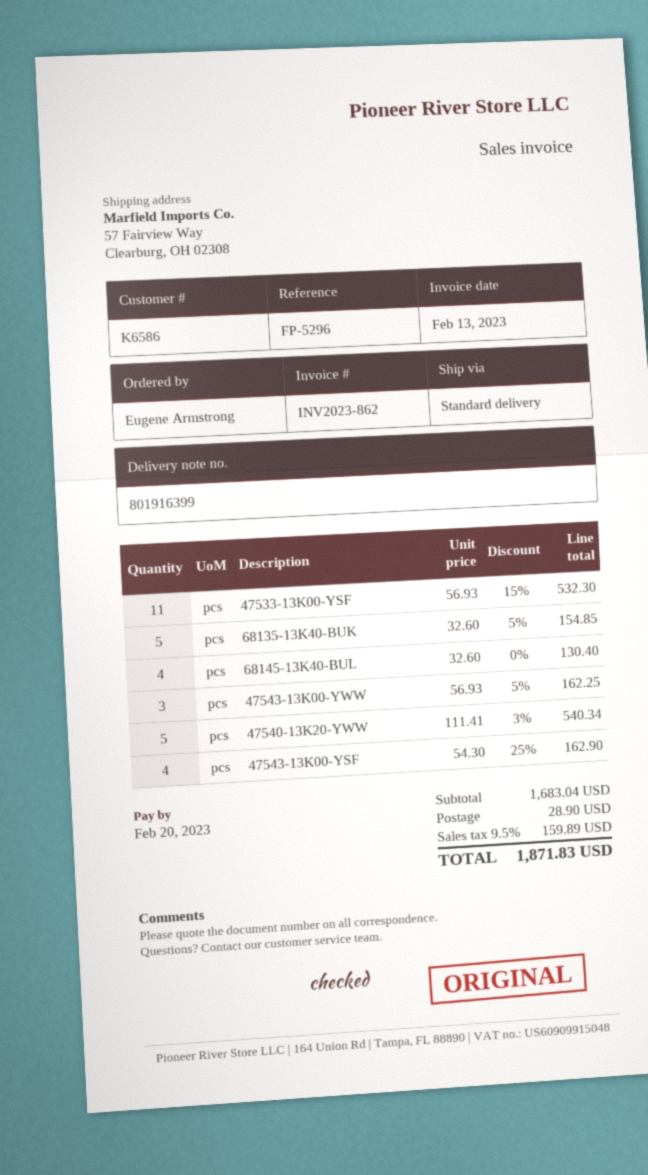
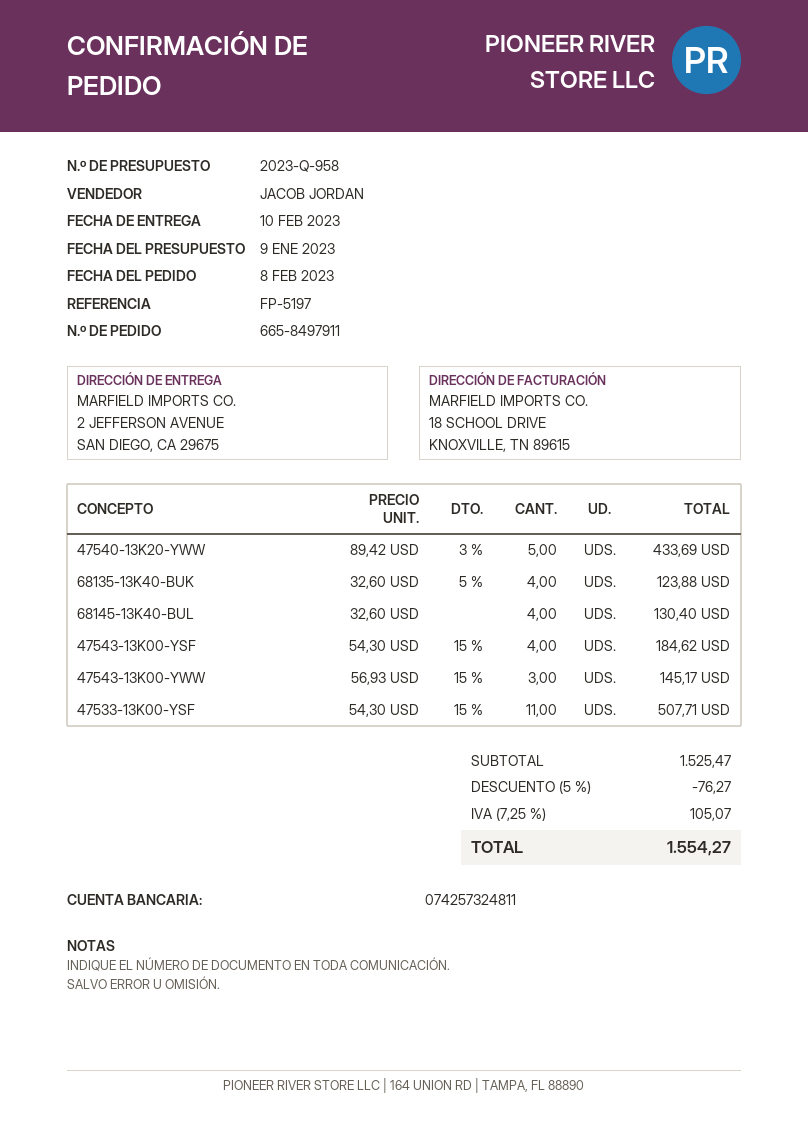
reference: FP-5296 -> FP-5197
ship to: 57 Fairview Way, Clearburg, OH 02308 -> 2 JEFFERSON AVENUE, SAN DIEGO, CA 29675
47533-13K00-YSF: 11 x 56.93 - 15% = 532.30 -> 11 x 54.30 - 15% = 507.71
68135-13K40-BUK: 5 x 32.60 - 5% = 154.85 -> 4 x 32.60 - 5% = 123.88
47543-13K00-YWW: 3 x 56.93 - 5% = 162.25 -> 3 x 56.93 - 15% = 145.17
47540-13K20-YWW: 5 x 111.41 - 3% = 540.34 -> 5 x 89.42 - 3% = 433.69
47543-13K00-YSF: 4 x 54.30 - 25% = 162.90 -> 4 x 54.30 - 15% = 184.62
subtotal: 1683.04 -> 1525.47
discount: none -> 5% = 76.27
shipping: 28.90 -> none
tax: 9.5% = 159.89 -> 7.25% = 105.07
total: 1871.83 -> 1554.27

